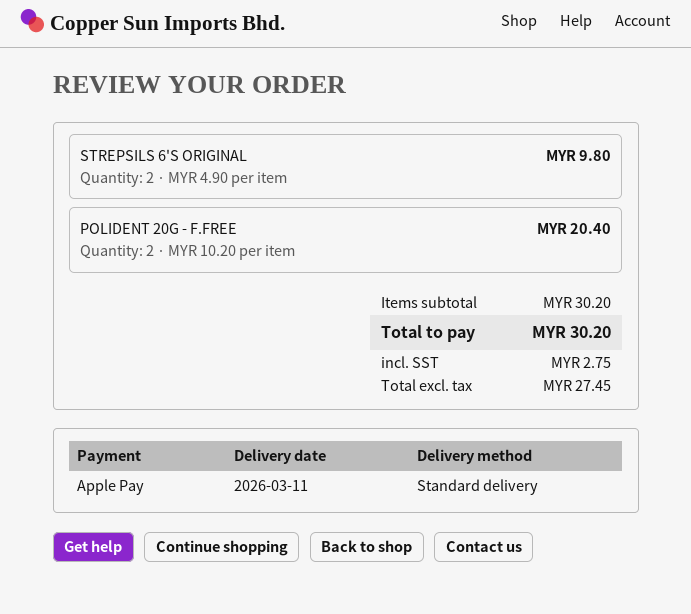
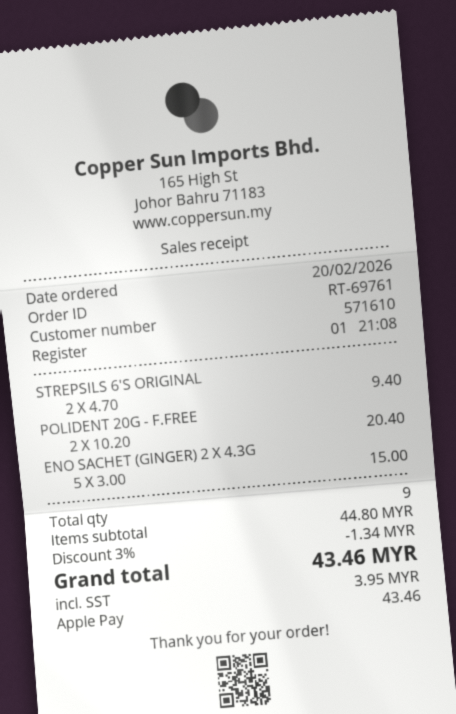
STREPSILS 6'S ORIGINAL: 2 x 4.90 = 9.80 -> 2 x 4.70 = 9.40
ENO SACHET (GINGER) 2 X 4.3G: none -> 5 x 3.00 = 15.00
subtotal: 30.20 -> 44.80
discount: none -> 3% = 1.34
tax: 2.75 -> 3.95
total: 30.20 -> 43.46

